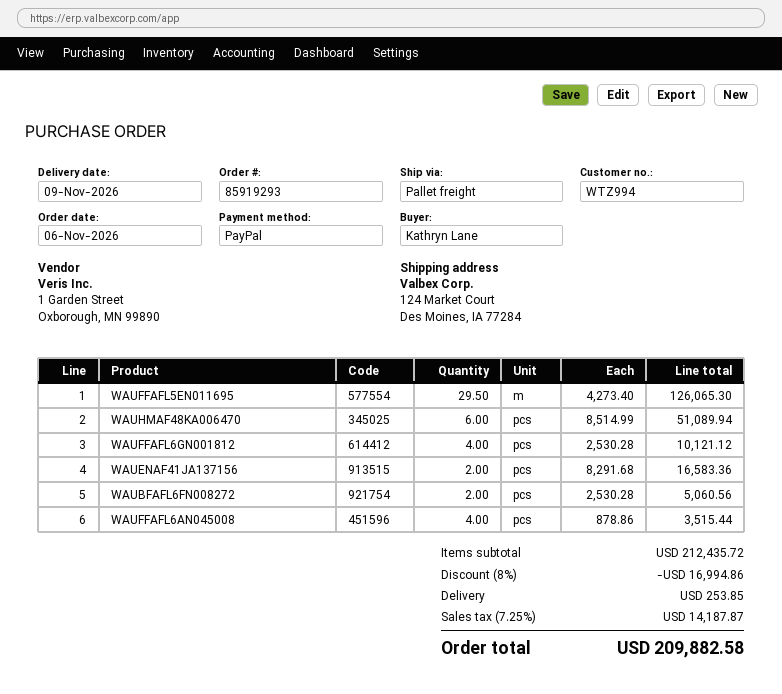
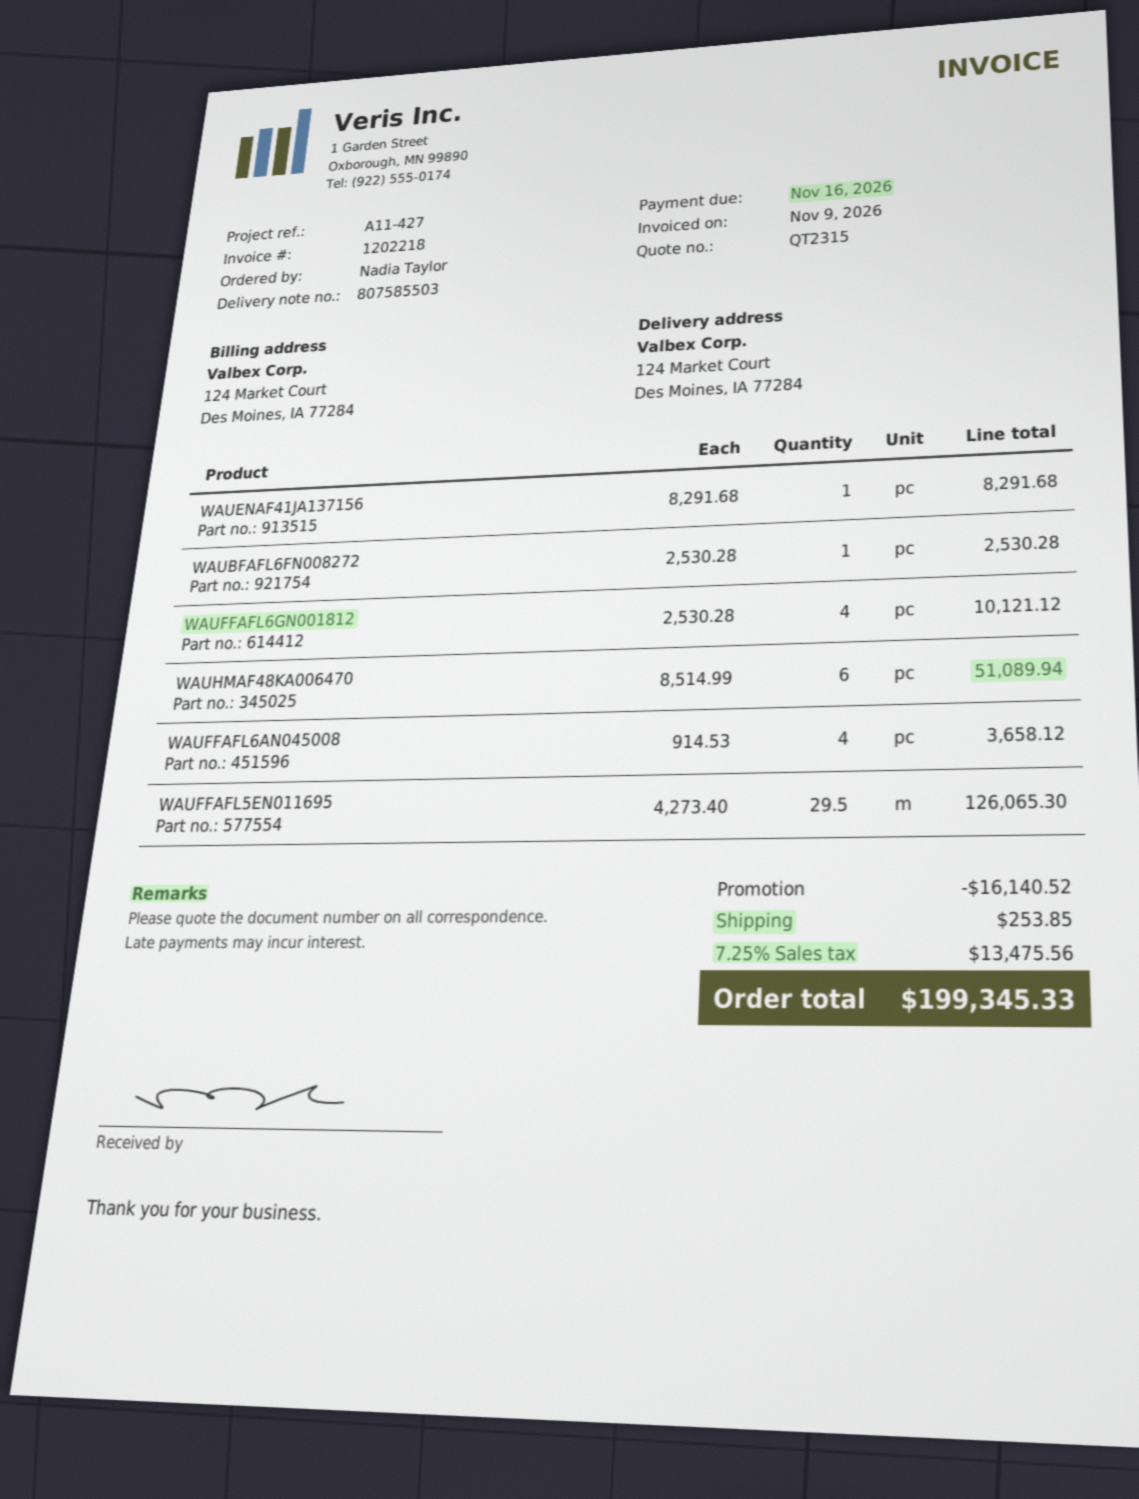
ordered by: Kathryn Lane -> Nadia Taylor
WAUENAF41JA137156: 2 x 8291.68 = 16583.36 -> 1 x 8291.68 = 8291.68
WAUBFAFL6FN008272: 2 x 2530.28 = 5060.56 -> 1 x 2530.28 = 2530.28
WAUFFAFL6AN045008: 4 x 878.86 = 3515.44 -> 4 x 914.53 = 3658.12
discount: 16994.86 -> 16140.52
tax: 7.25% = 14187.87 -> 7.25% = 13475.56
total: 209882.58 -> 199345.33

